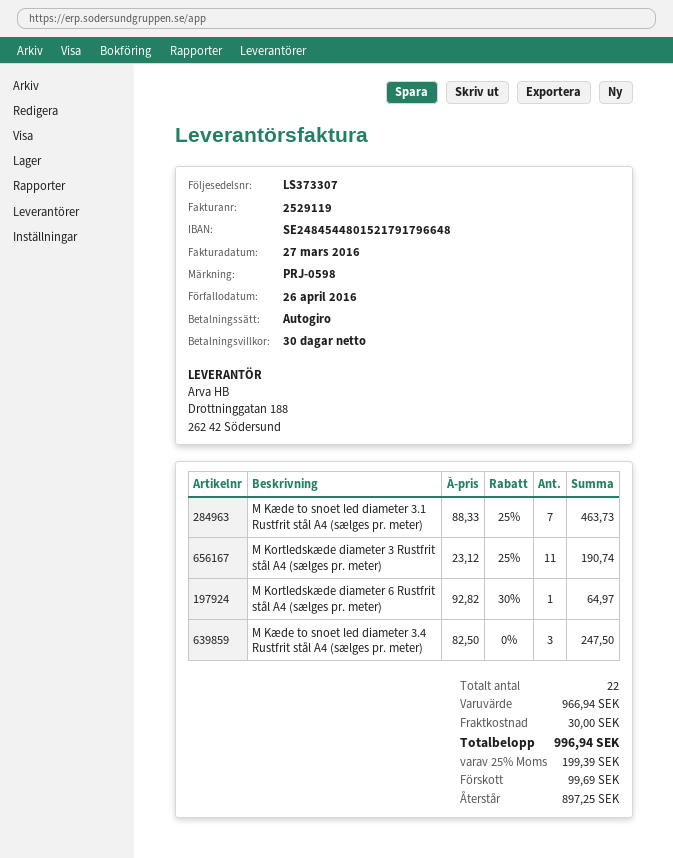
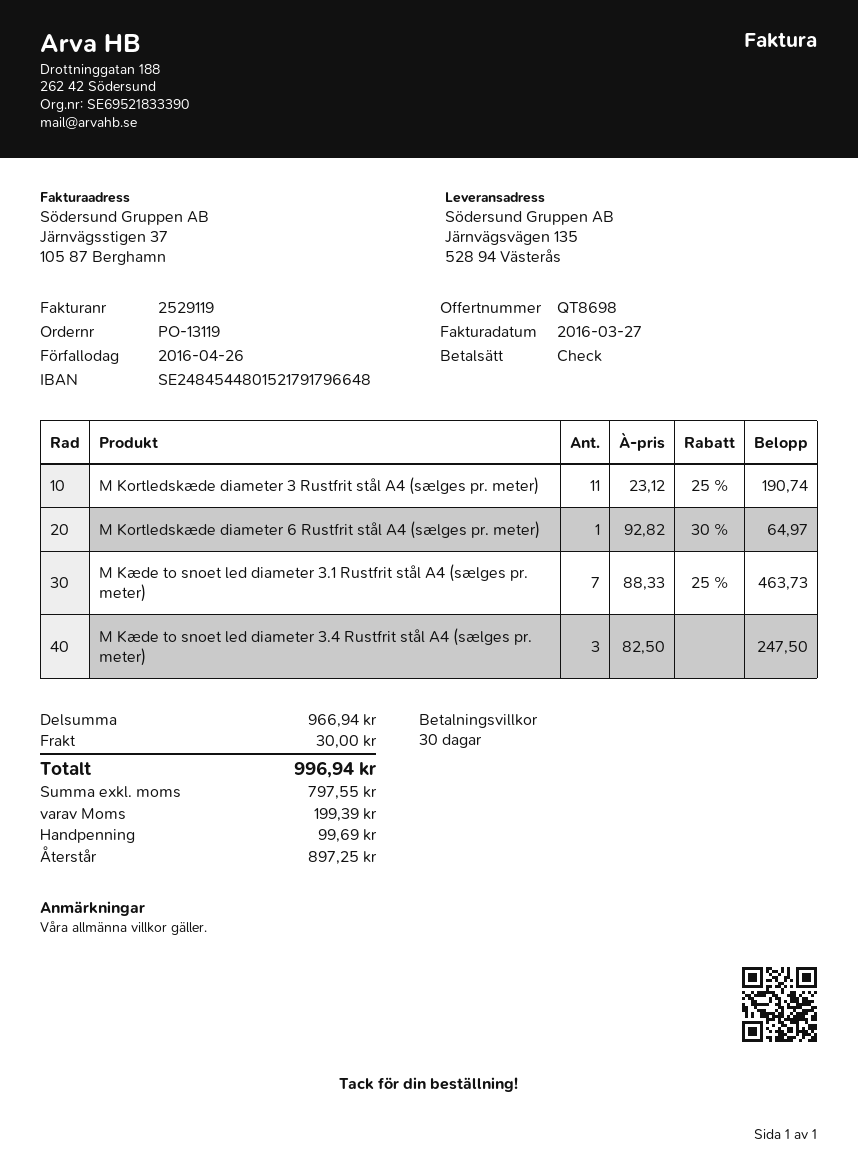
payment method: direct debit -> cheque

